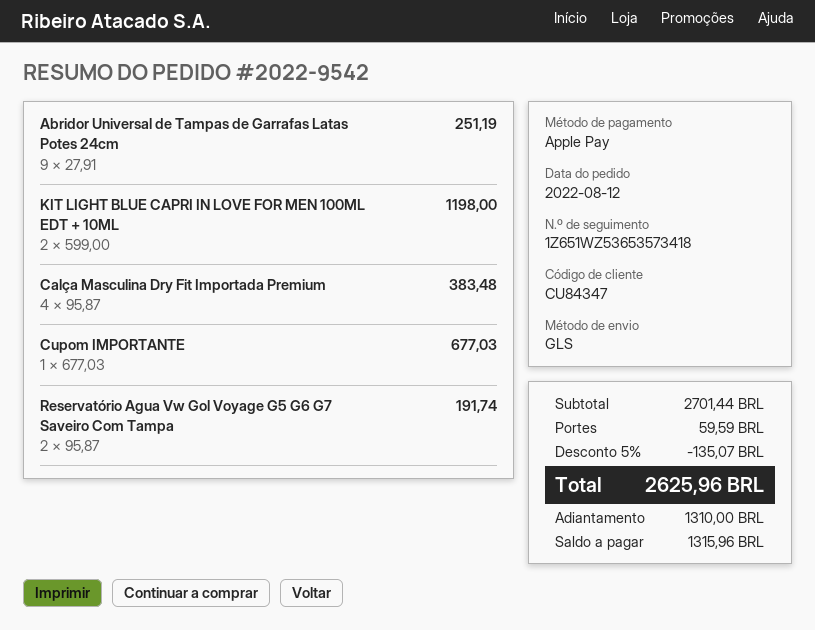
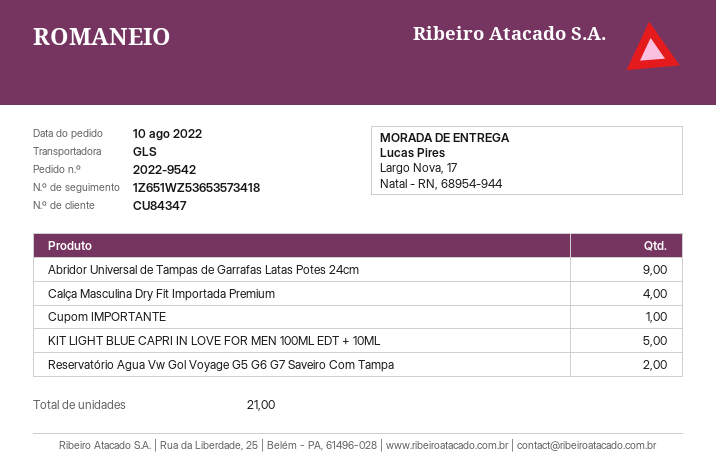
order date: 2022-08-12 -> 2022-08-10
KIT LIGHT BLUE CAPRI IN LOVE FOR MEN 100ML EDT + 10ML: 2 -> 5

